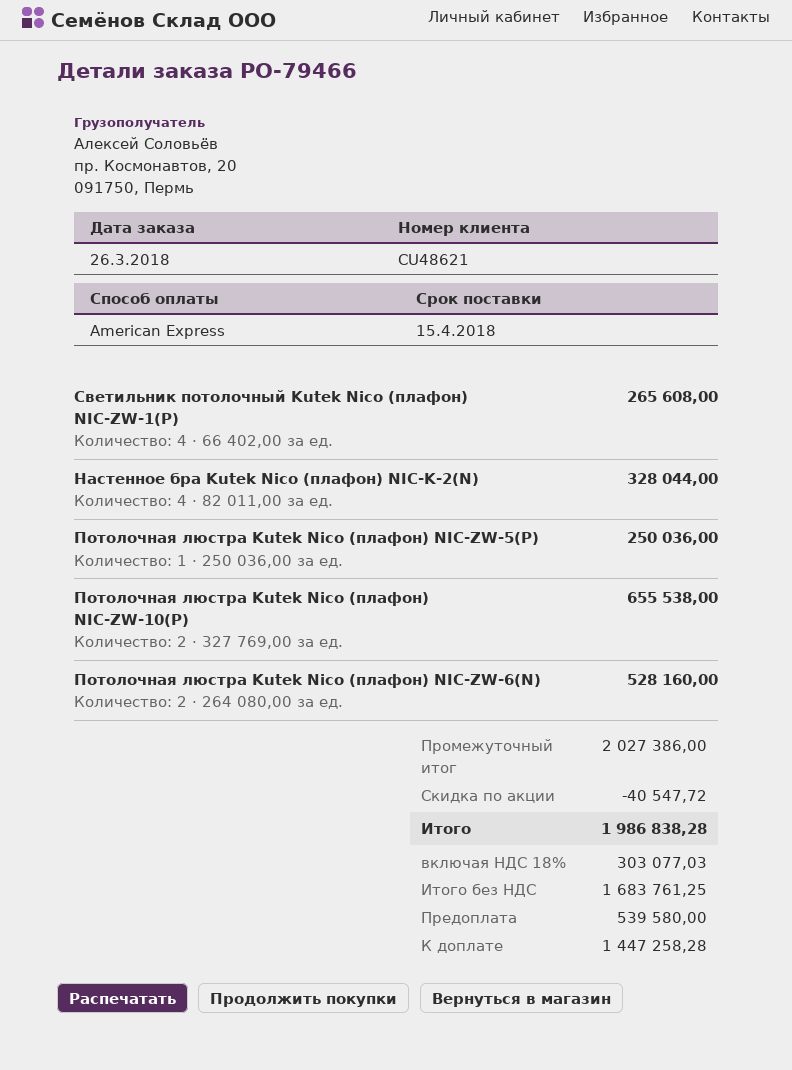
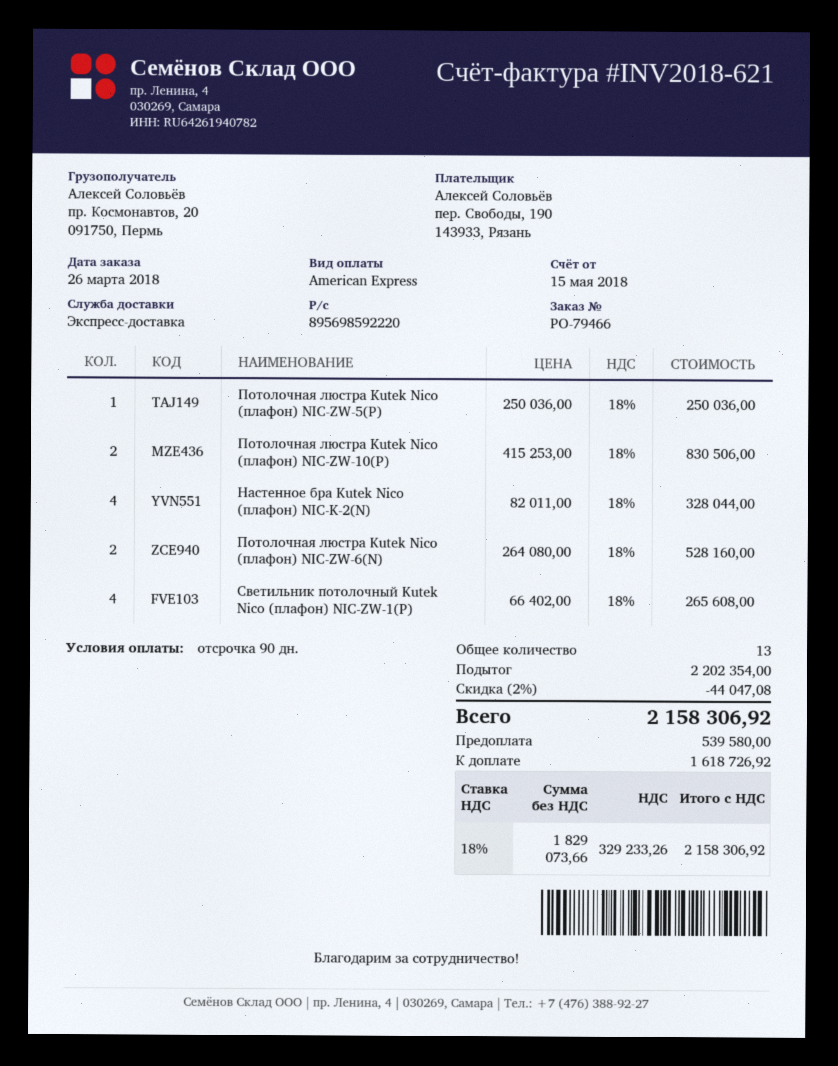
Потолочная люстра Kutek Nico (плафон) NIC-ZW-10(P): 2 x 327769.00 = 655538.00 -> 2 x 415253.00 = 830506.00
subtotal: 2027386.00 -> 2202354.00
discount: 40547.72 -> 44047.08
net: 1683761.25 -> 1829073.66
tax: 18% = 303077.03 -> 18% = 329233.26
total: 1986838.28 -> 2158306.92
balance: 1447258.28 -> 1618726.92

